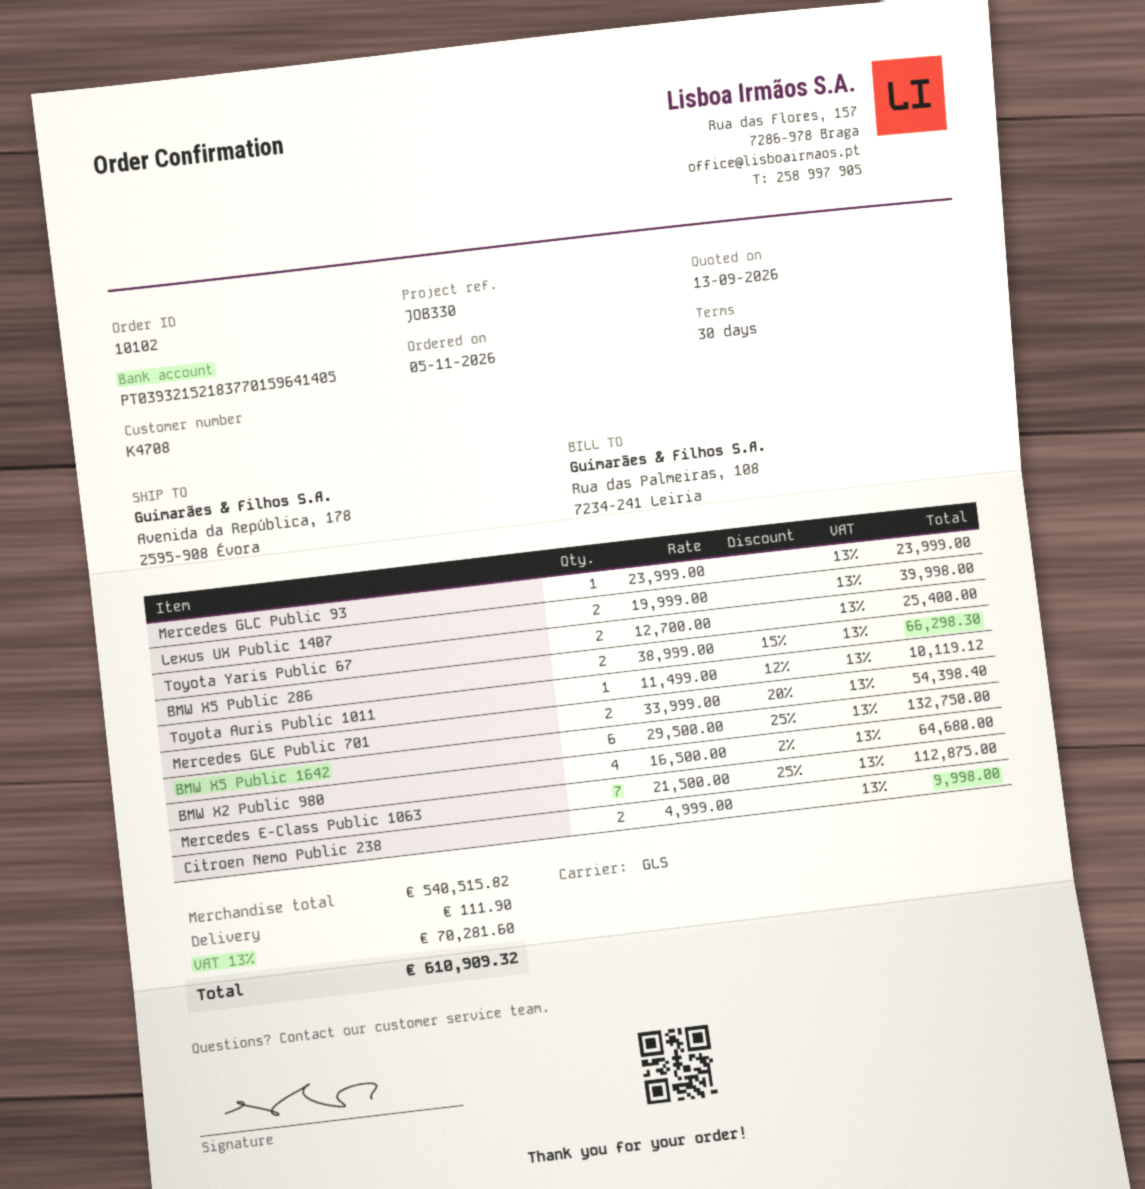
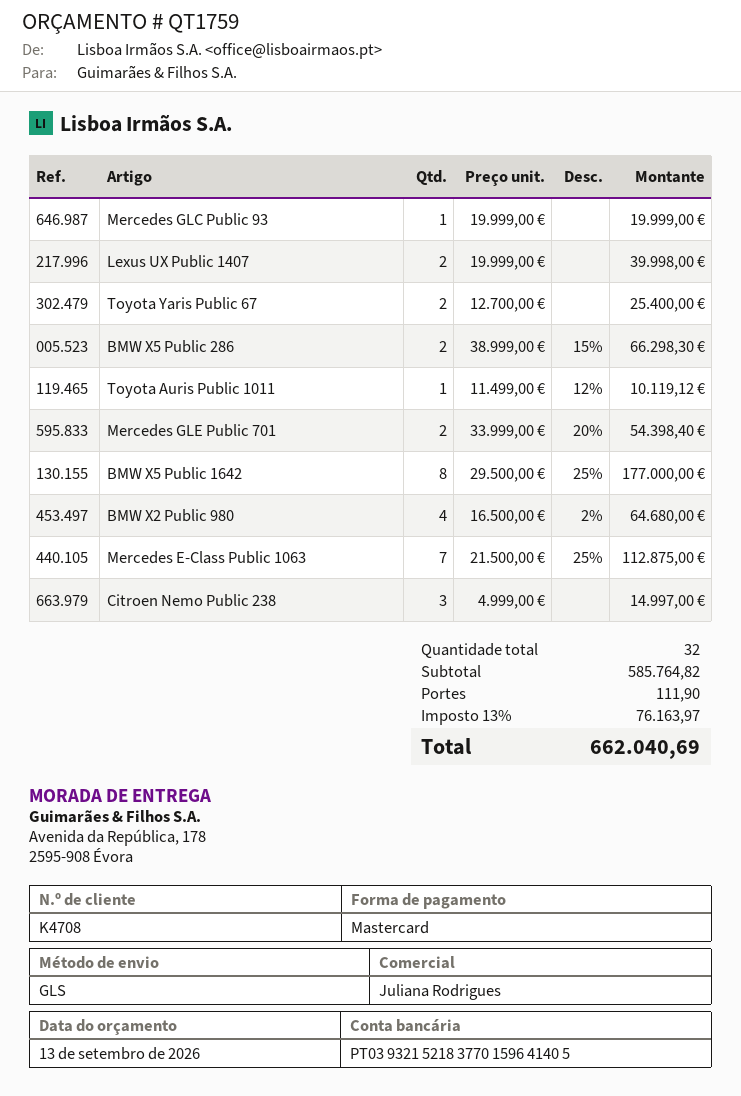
Mercedes GLC Public 93: 1 x 23999.00 = 23999.00 -> 1 x 19999.00 = 19999.00
BMW X5 Public 1642: 6 x 29500.00 - 25% = 132750.00 -> 8 x 29500.00 - 25% = 177000.00
Citroen Nemo Public 238: 2 x 4999.00 = 9998.00 -> 3 x 4999.00 = 14997.00
subtotal: 540515.82 -> 585764.82
tax: 13% = 70281.60 -> 13% = 76163.97
total: 610909.32 -> 662040.69

